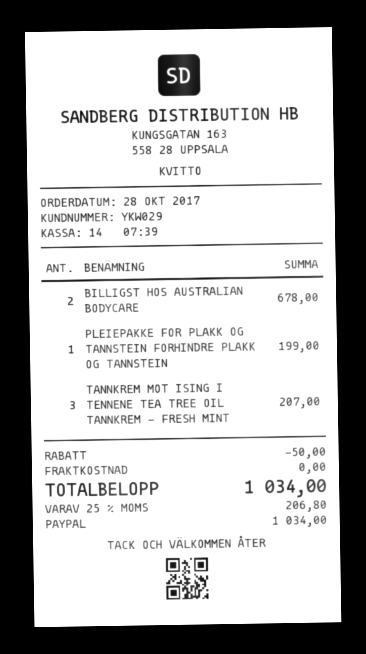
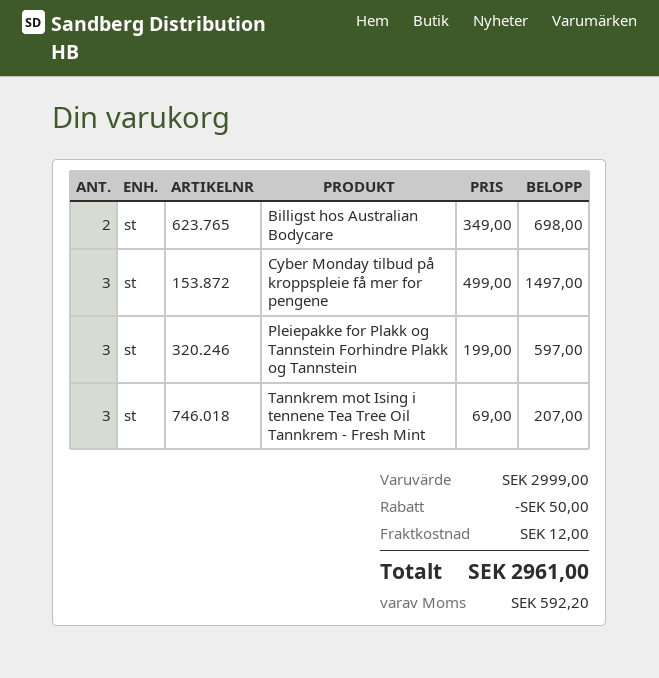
BILLIGST HOS AUSTRALIAN BODYCARE: 2 for 678.00 -> 2 for 698.00
PLEIEPAKKE FOR PLAKK OG TANNSTEIN FORHINDRE PLAKK OG TANNSTEIN: 1 for 199.00 -> 3 for 597.00
Cyber Monday tilbud på kroppspleie få mer for pengene: none -> 3 for 1497.00
shipping: 0.00 -> 12.00
tax: 206.80 -> 592.20
total: 1034.00 -> 2961.00

